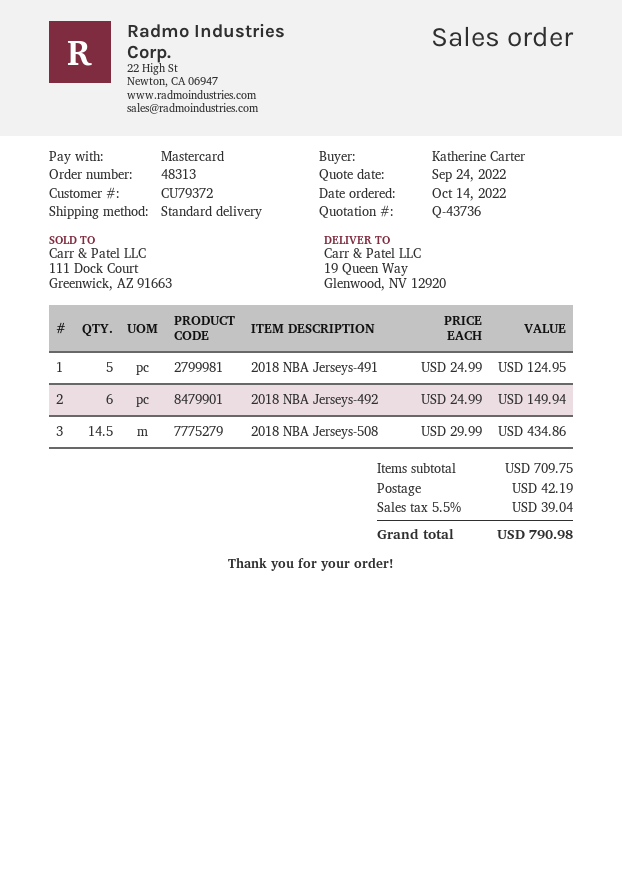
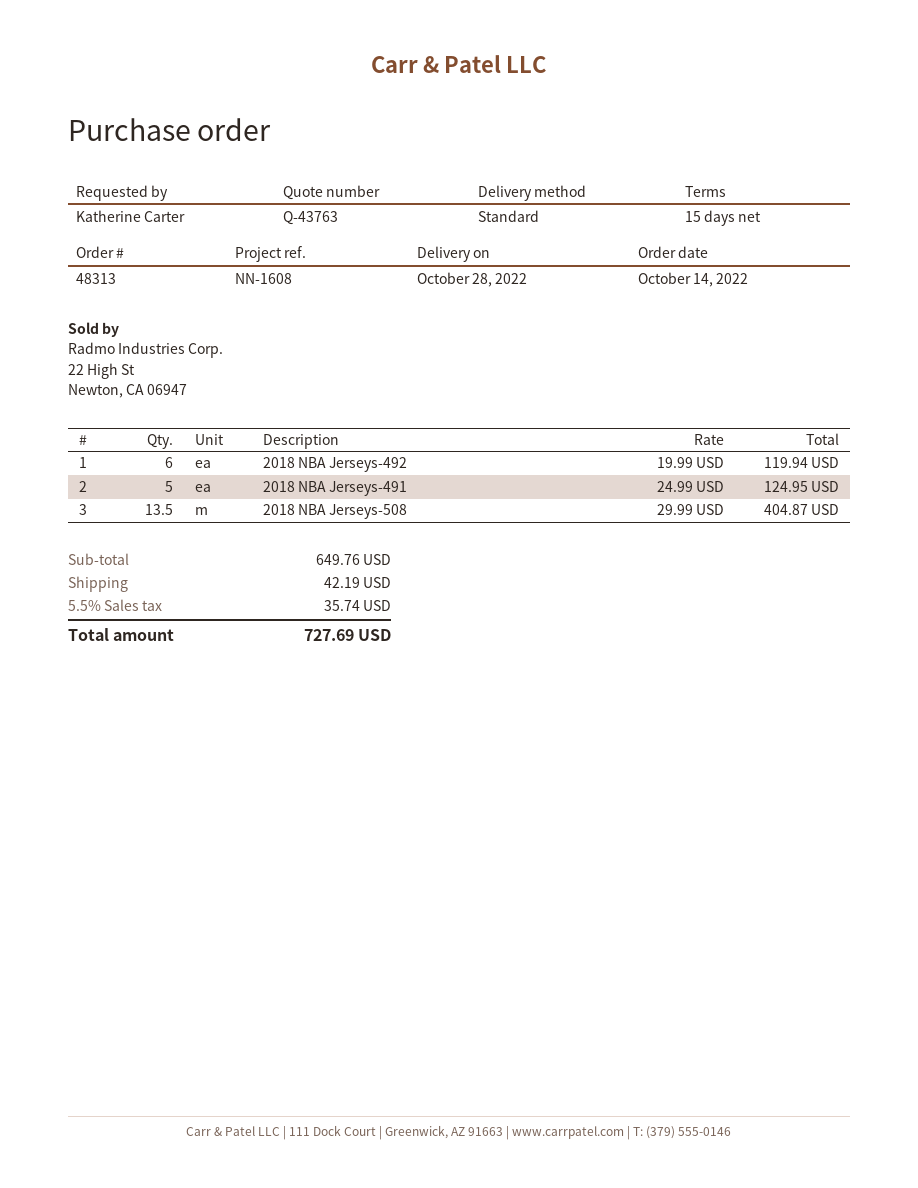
quote number: Q-43736 -> Q-43763
2018 NBA Jerseys-492: 6 x 24.99 = 149.94 -> 6 x 19.99 = 119.94
2018 NBA Jerseys-508: 14.5 x 29.99 = 434.86 -> 13.5 x 29.99 = 404.87
subtotal: 709.75 -> 649.76
tax: 5.5% = 39.04 -> 5.5% = 35.74
total: 790.98 -> 727.69

